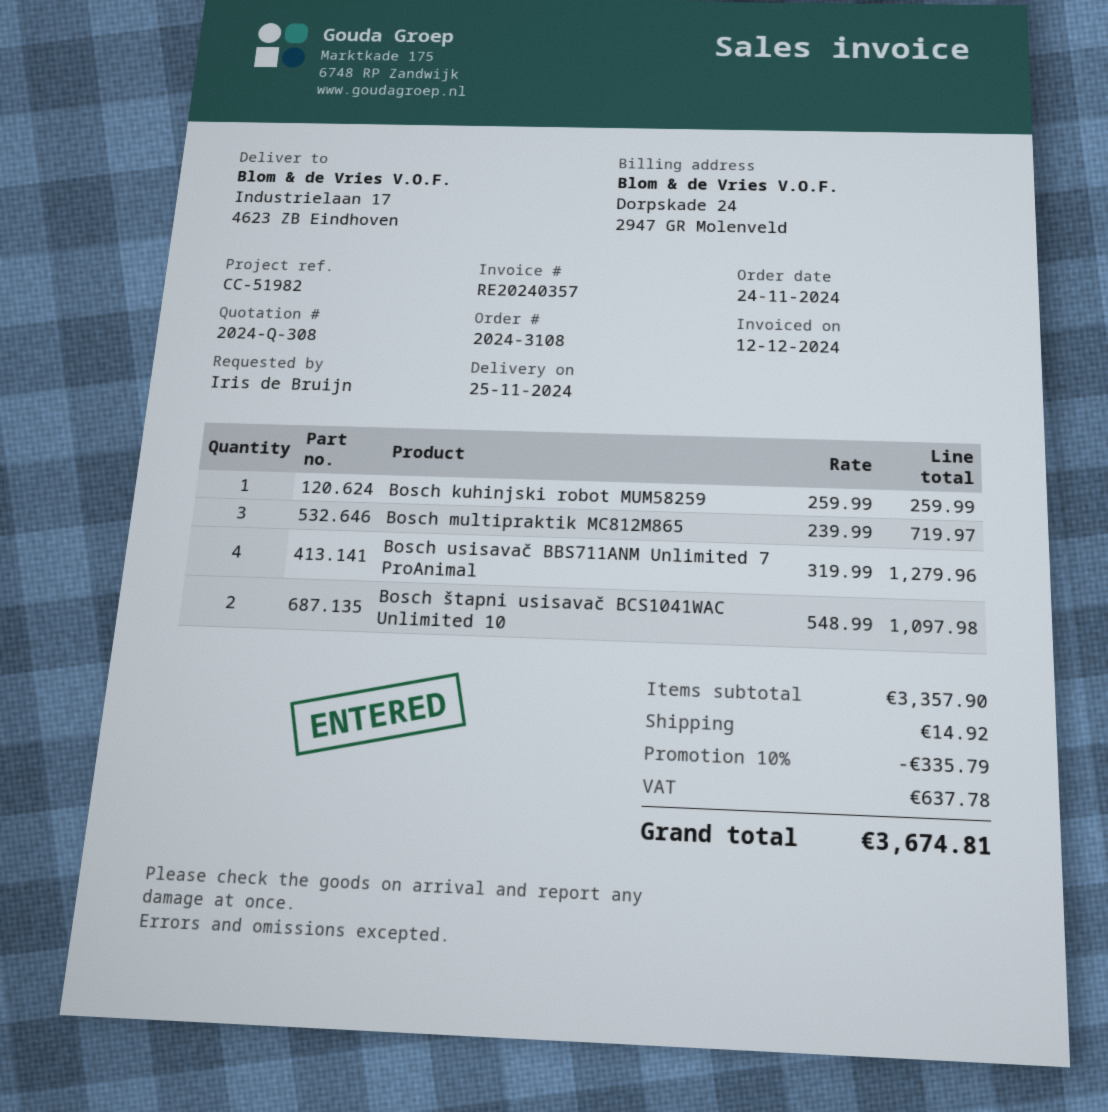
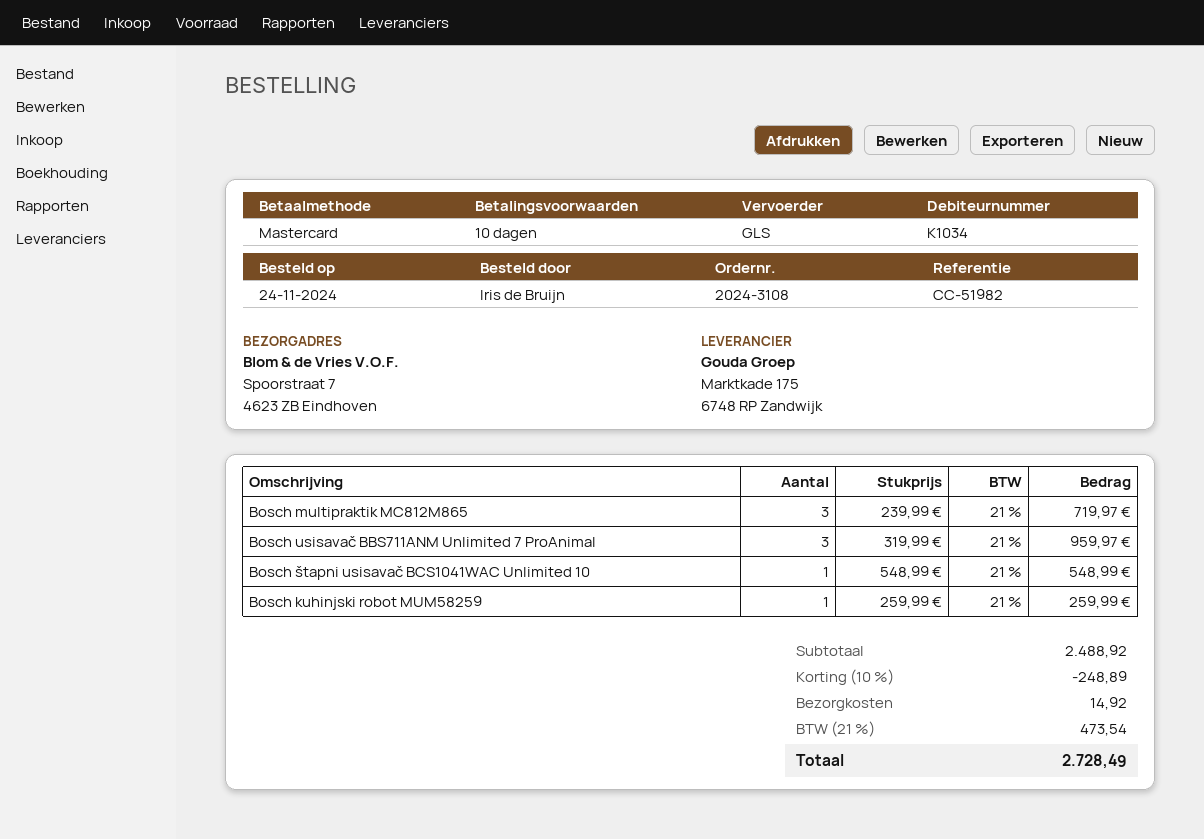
ship to: Industrielaan 17, 4623 ZB Eindhoven -> Spoorstraat 7, 4623 ZB Eindhoven
Bosch usisavač BBS711ANM Unlimited 7 ProAnimal: 4 x 319.99 = 1279.96 -> 3 x 319.99 = 959.97
Bosch štapni usisavač BCS1041WAC Unlimited 10: 2 x 548.99 = 1097.98 -> 1 x 548.99 = 548.99
subtotal: 3357.90 -> 2488.92
discount: 10% = 335.79 -> 10% = 248.89
tax: 637.78 -> 473.54
total: 3674.81 -> 2728.49

